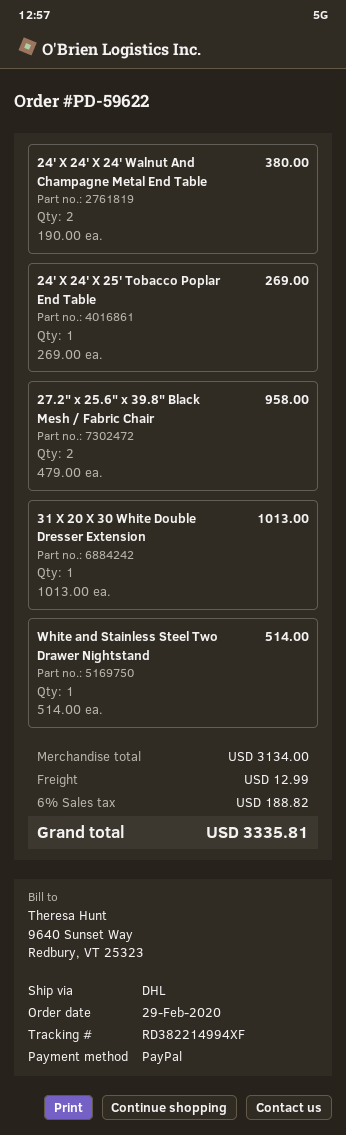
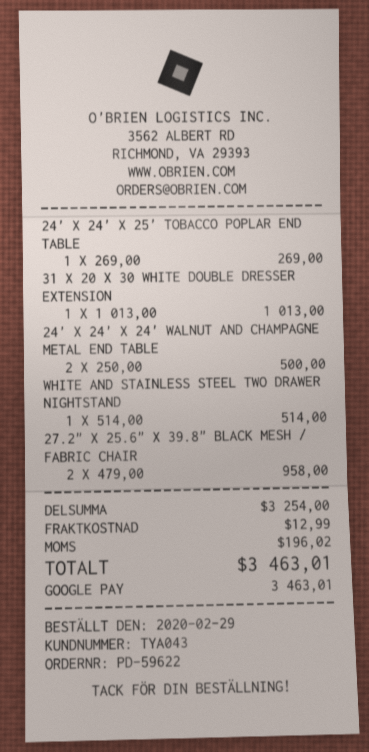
payment method: PayPal -> Google Pay
24' X 24' X 24' Walnut And Champagne Metal End Table: 2 x 190.00 = 380.00 -> 2 x 250.00 = 500.00
subtotal: 3134.00 -> 3254.00
tax: 188.82 -> 196.02
total: 3335.81 -> 3463.01

